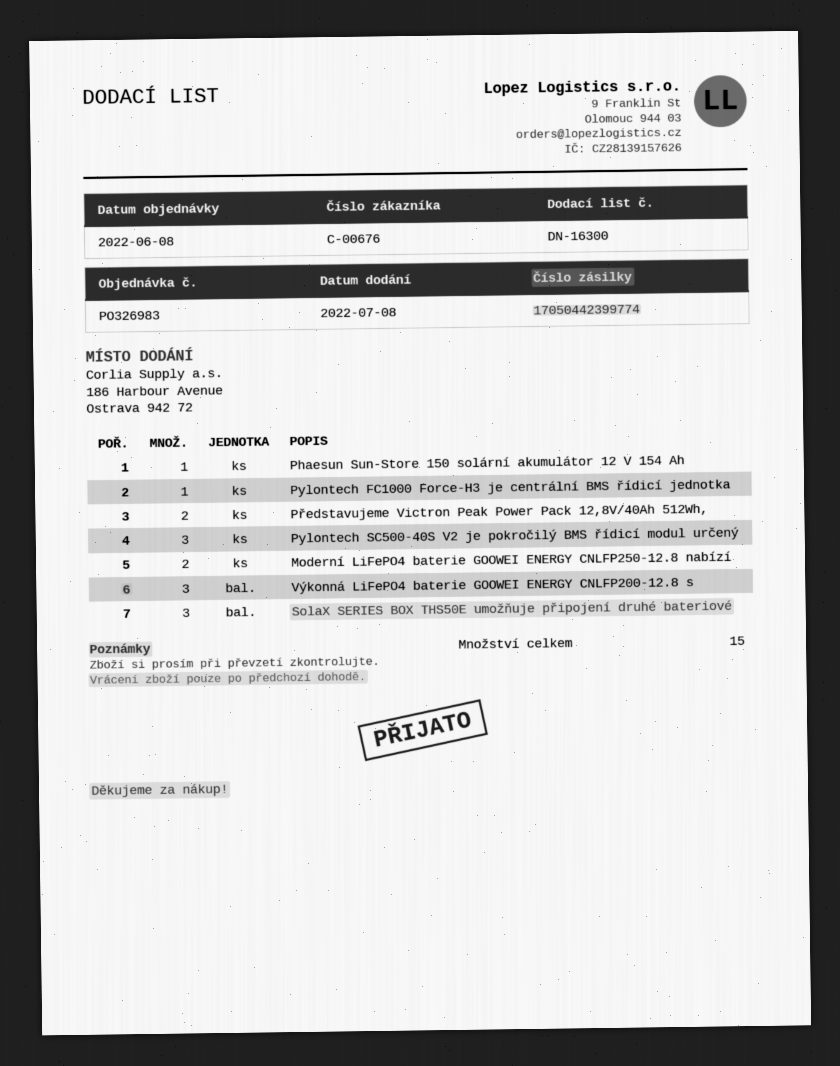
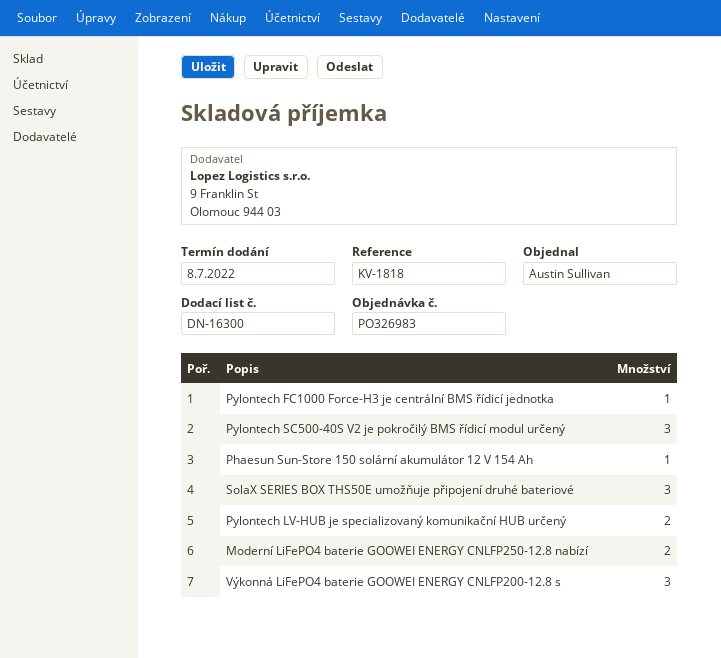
Představujeme Victron Peak Power Pack 12,8V/40Ah 512Wh,: 2 -> none
Pylontech LV-HUB je specializovaný komunikační HUB určený: none -> 2

